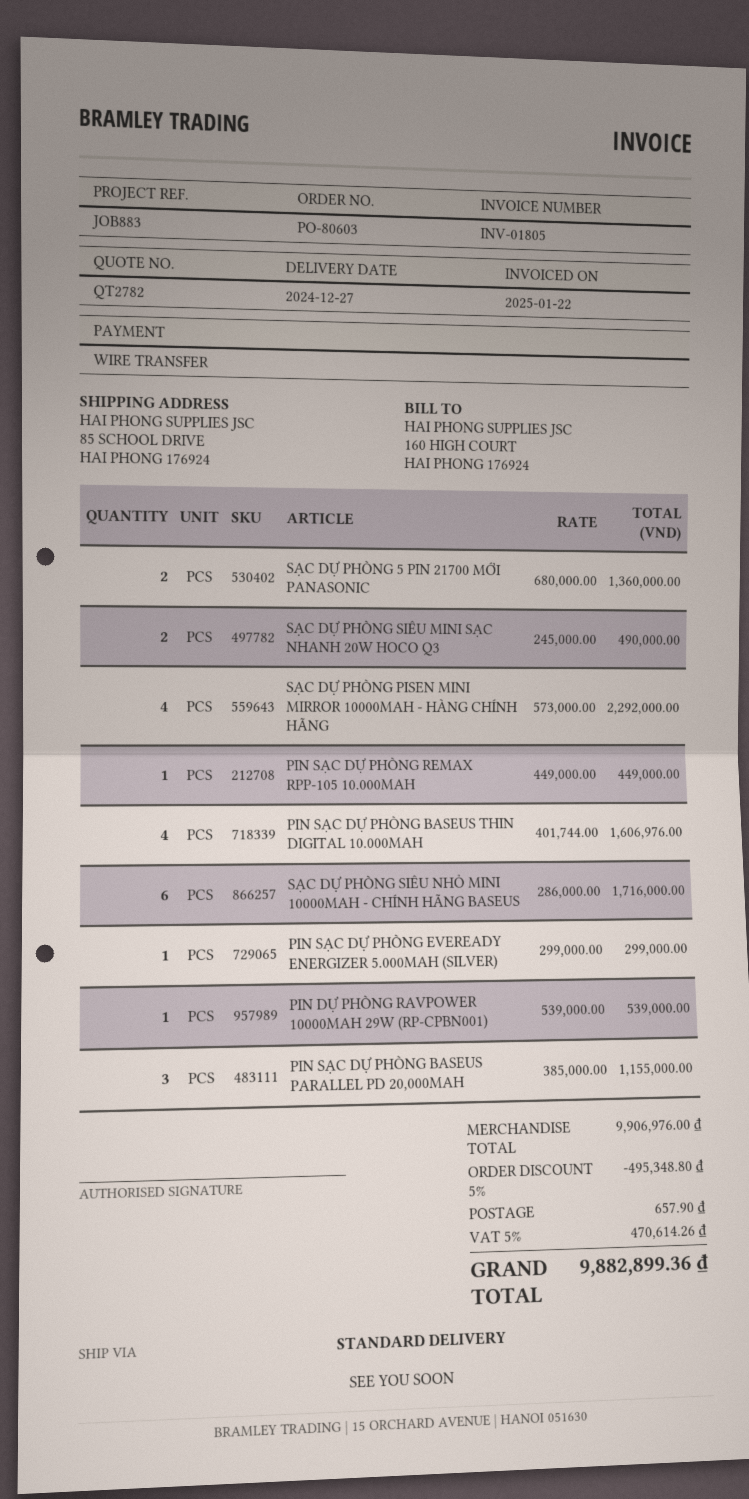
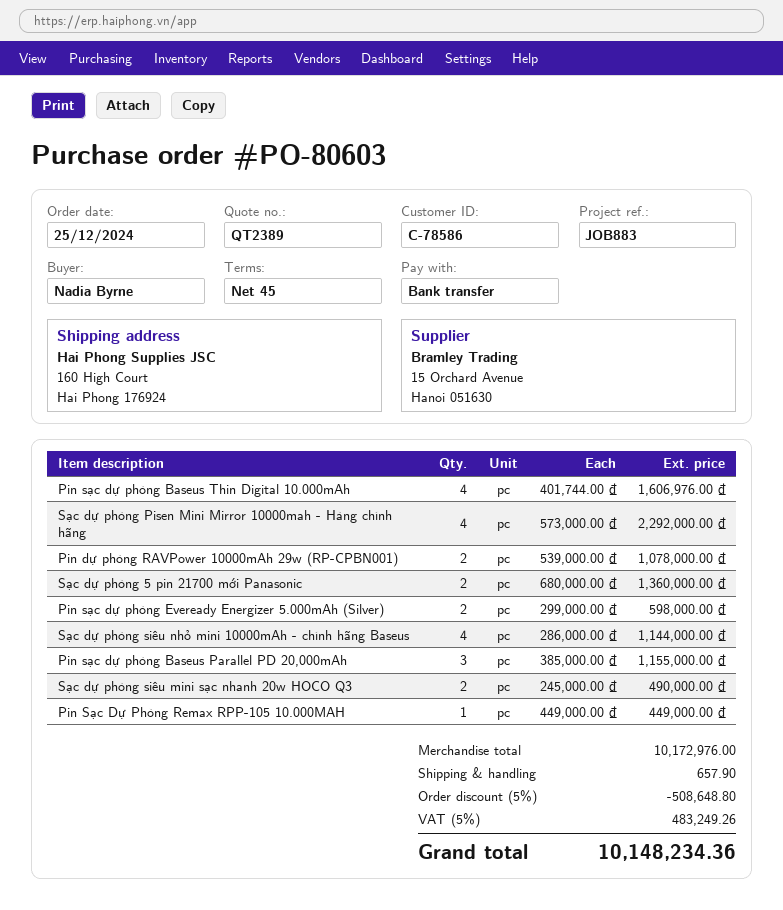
quote number: QT2782 -> QT2389
ship to: 85 SCHOOL DRIVE, HAI PHONG 176924 -> 160 High Court, Hai Phong 176924
SẠC DỰ PHÒNG SIÊU NHỎ MINI 10000MAH - CHÍNH HÃNG BASEUS: 6 x 286000.00 = 1716000.00 -> 4 x 286000.00 = 1144000.00
PIN SẠC DỰ PHÒNG EVEREADY ENERGIZER 5.000MAH (SILVER): 1 x 299000.00 = 299000.00 -> 2 x 299000.00 = 598000.00
PIN DỰ PHÒNG RAVPOWER 10000MAH 29W (RP-CPBN001): 1 x 539000.00 = 539000.00 -> 2 x 539000.00 = 1078000.00
subtotal: 9906976.00 -> 10172976.00
discount: 5% = 495348.80 -> 5% = 508648.80
tax: 5% = 470614.26 -> 5% = 483249.26
total: 9882899.36 -> 10148234.36

